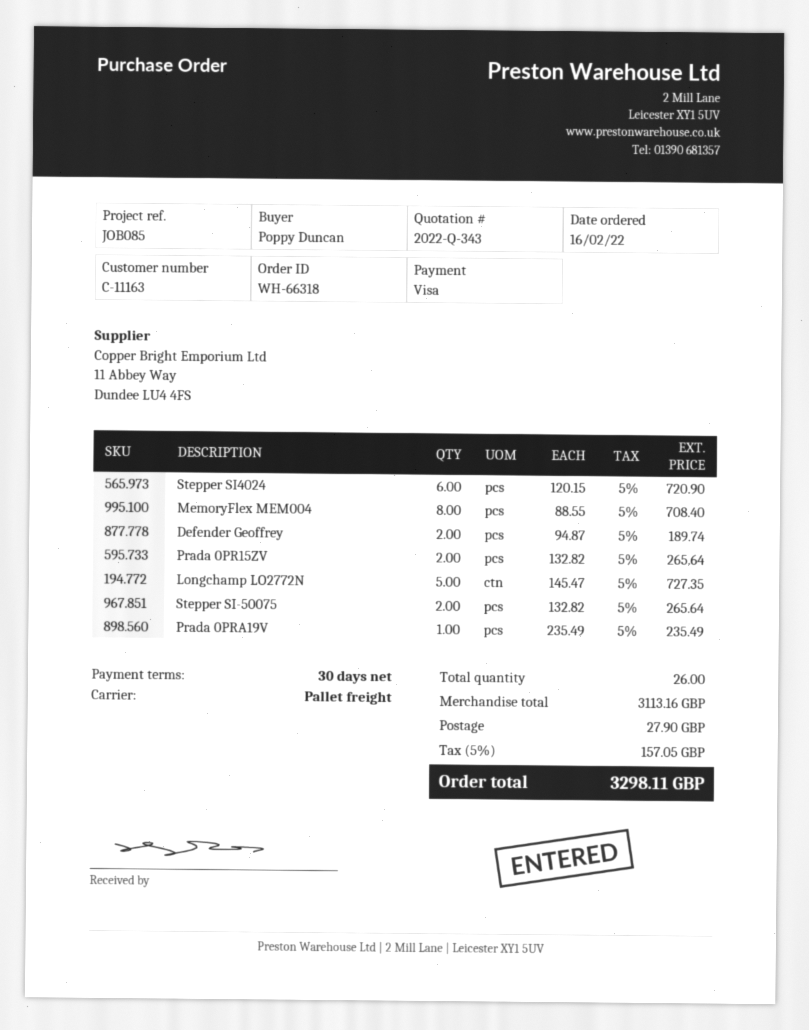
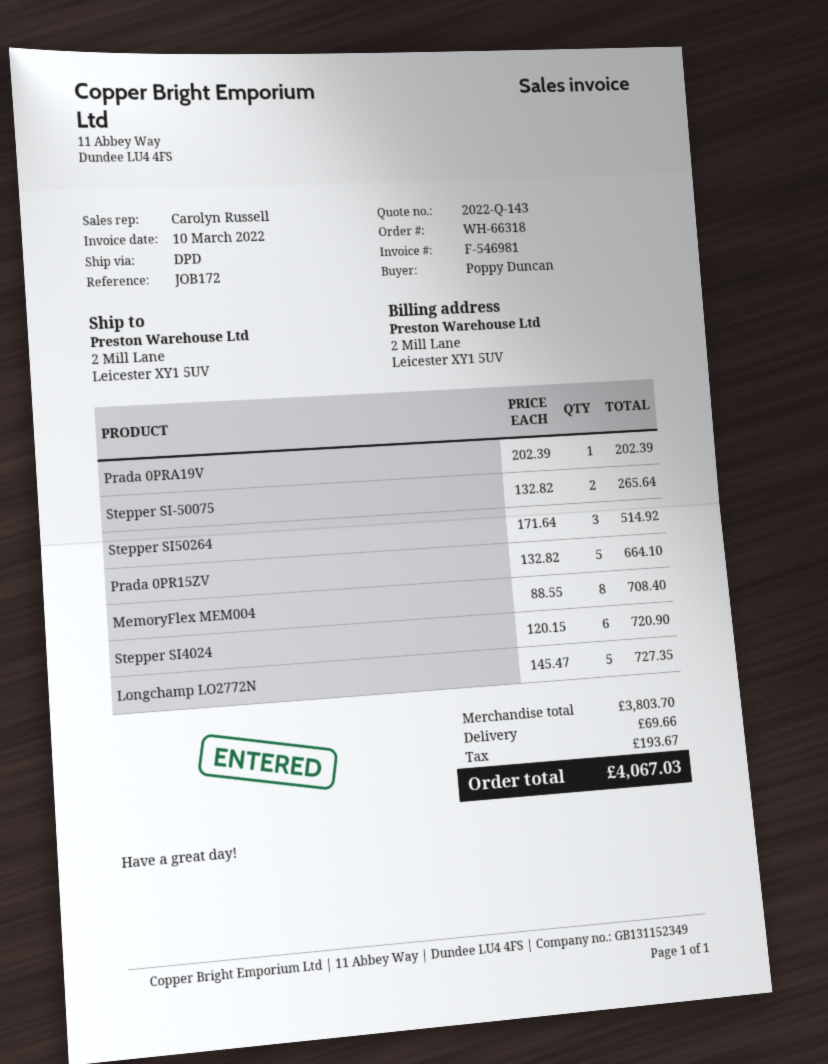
quote number: 2022-Q-343 -> 2022-Q-143
reference: JOB085 -> JOB172
shipping method: pallet freight -> DPD
Defender Geoffrey: 2 x 94.87 = 189.74 -> none
Prada 0PR15ZV: 2 x 132.82 = 265.64 -> 5 x 132.82 = 664.10
Prada 0PRA19V: 1 x 235.49 = 235.49 -> 1 x 202.39 = 202.39
Stepper SI50264: none -> 3 x 171.64 = 514.92
subtotal: 3113.16 -> 3803.70
shipping: 27.90 -> 69.66
tax: 157.05 -> 193.67
total: 3298.11 -> 4067.03

